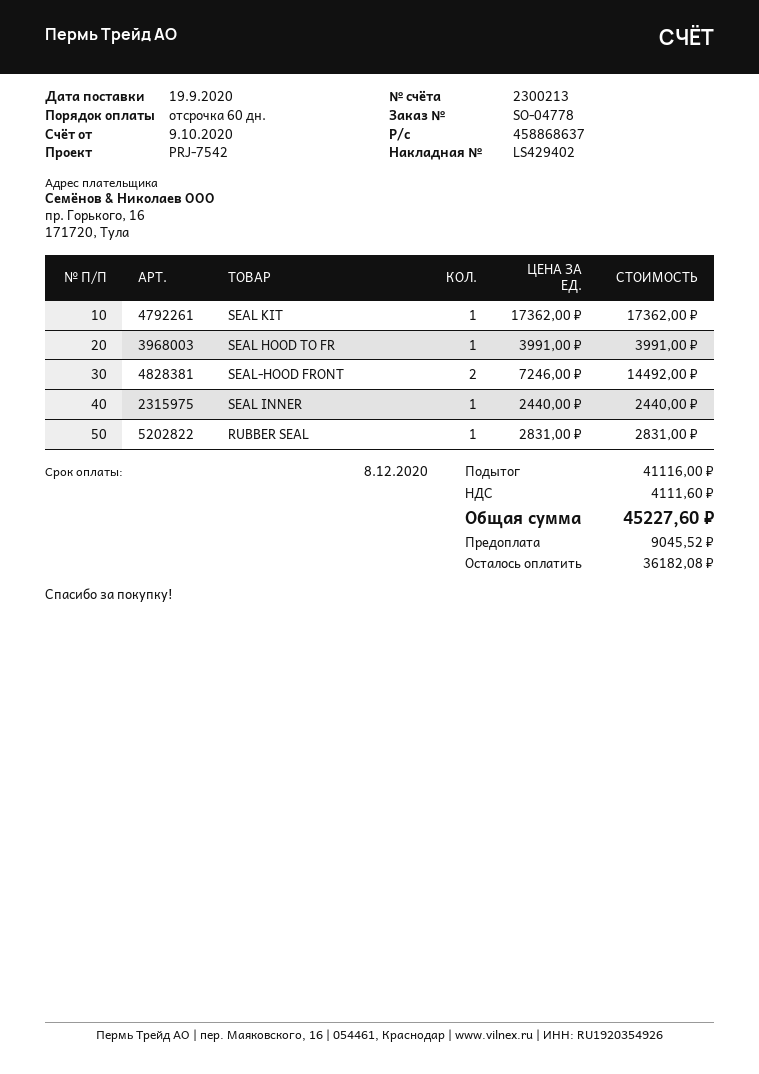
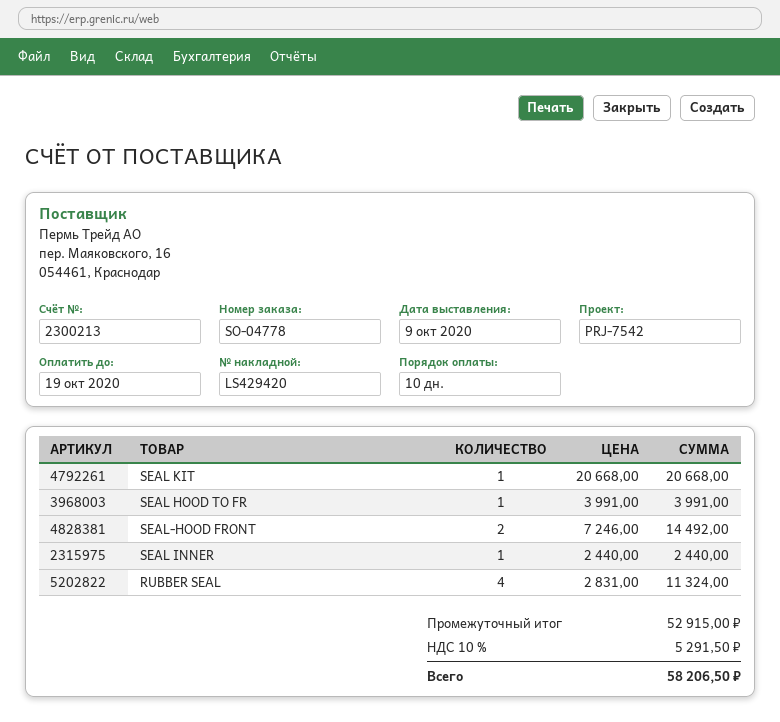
delivery note number: LS429402 -> LS429420
payment terms: 60 days -> 10 days
due date: 2020-12-08 -> 2020-10-19
SEAL KIT: 1 x 17362.00 = 17362.00 -> 1 x 20668.00 = 20668.00
RUBBER SEAL: 1 x 2831.00 = 2831.00 -> 4 x 2831.00 = 11324.00
subtotal: 41116.00 -> 52915.00
tax: 4111.60 -> 5291.50
total: 45227.60 -> 58206.50

